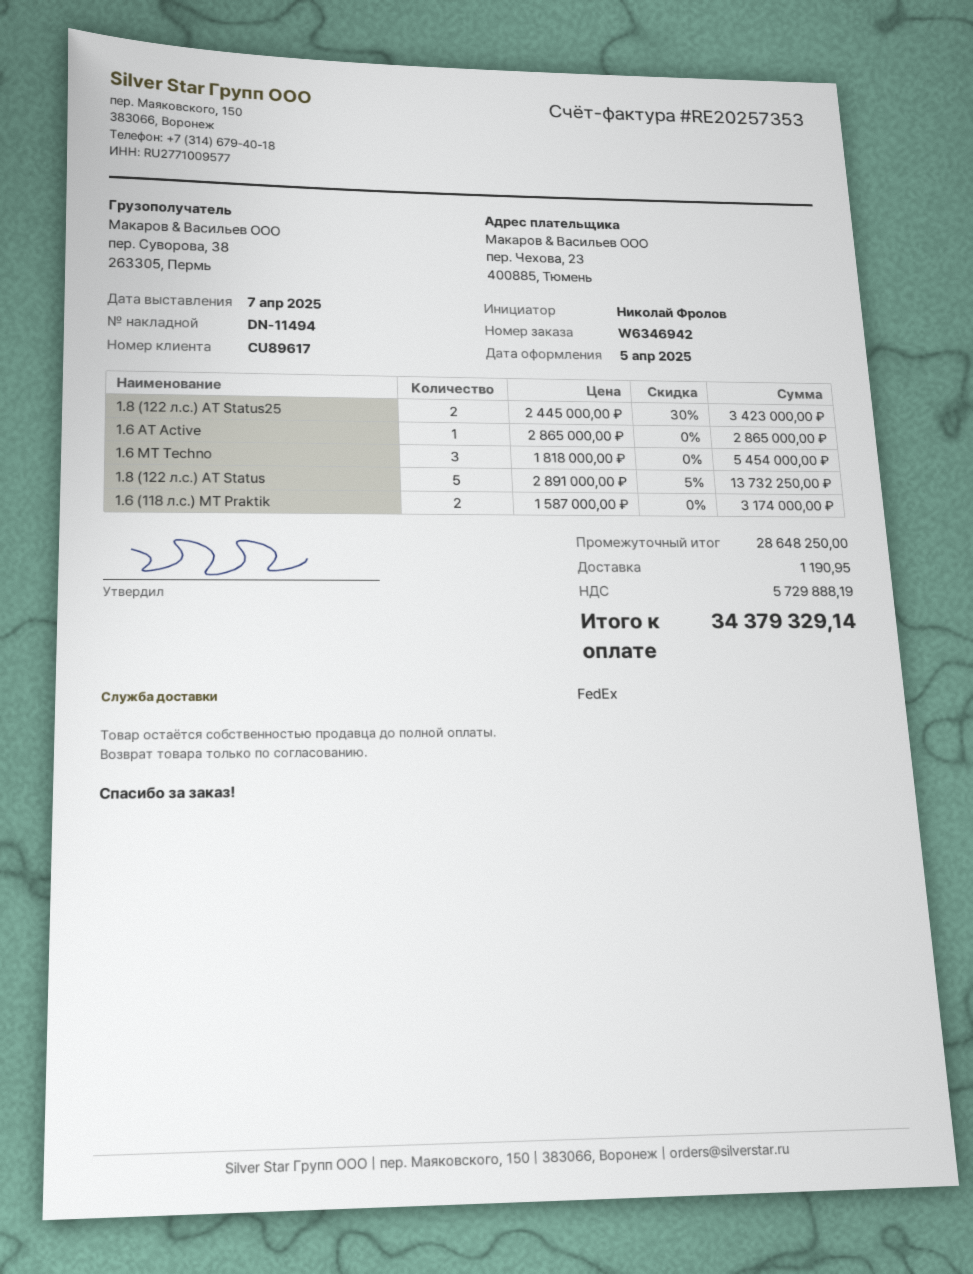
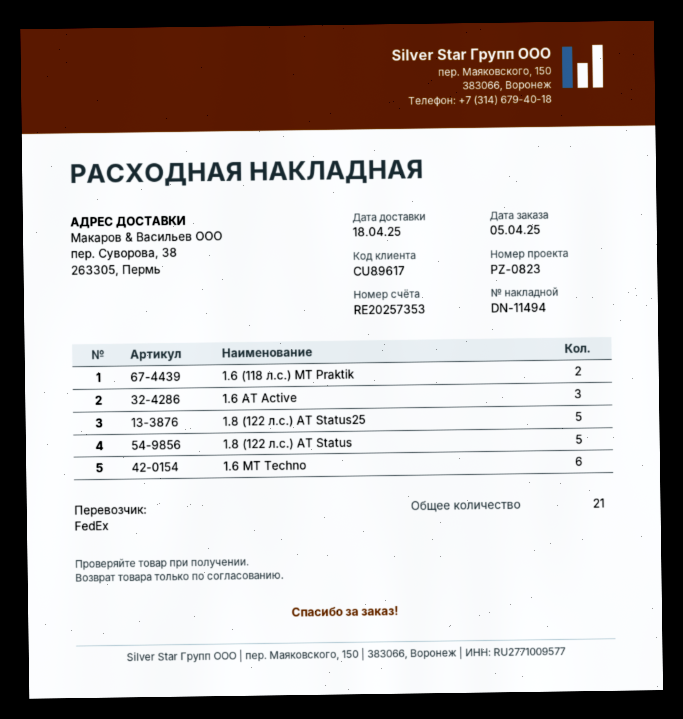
1.8 (122 л.с.) AT Status25: 2 -> 5
1.6 AT Active: 1 -> 3
1.6 MT Techno: 3 -> 6

